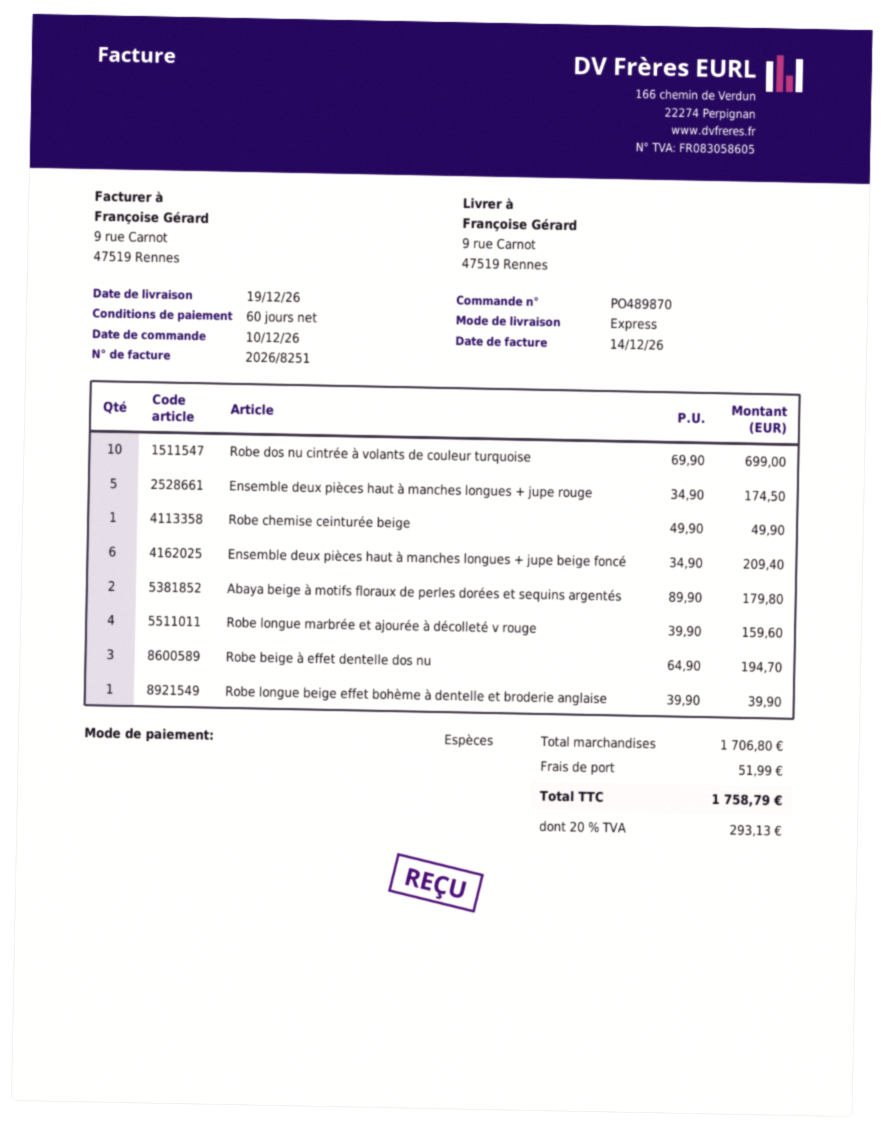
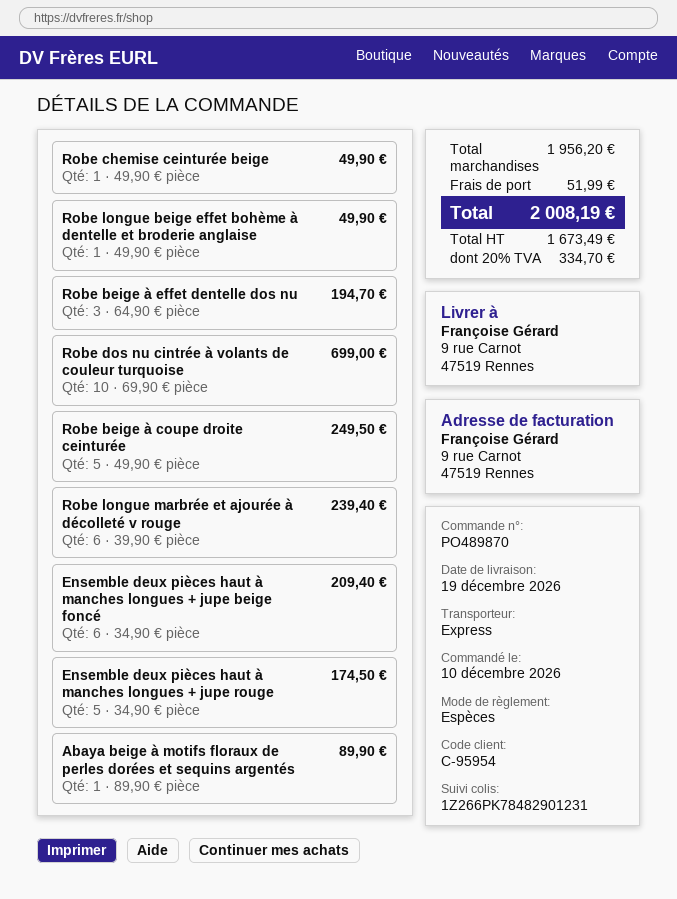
Abaya beige à motifs floraux de perles dorées et sequins argentés: 2 x 89.90 = 179.80 -> 1 x 89.90 = 89.90
Robe longue marbrée et ajourée à décolleté v rouge: 4 x 39.90 = 159.60 -> 6 x 39.90 = 239.40
Robe longue beige effet bohème à dentelle et broderie anglaise: 1 x 39.90 = 39.90 -> 1 x 49.90 = 49.90
Robe beige à coupe droite ceinturée: none -> 5 x 49.90 = 249.50
subtotal: 1706.80 -> 1956.20
tax: 20% = 293.13 -> 20% = 334.70
total: 1758.79 -> 2008.19

